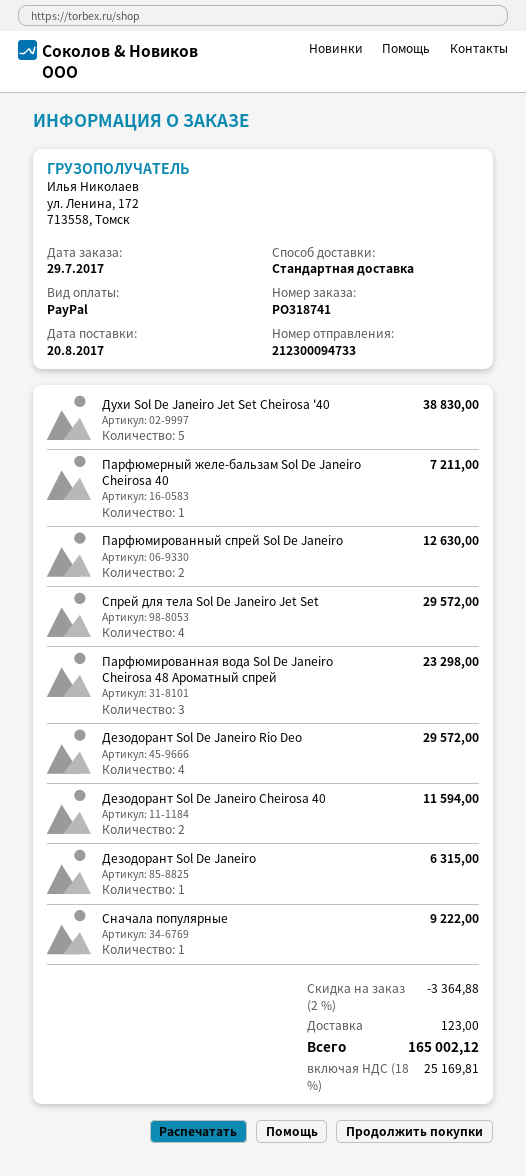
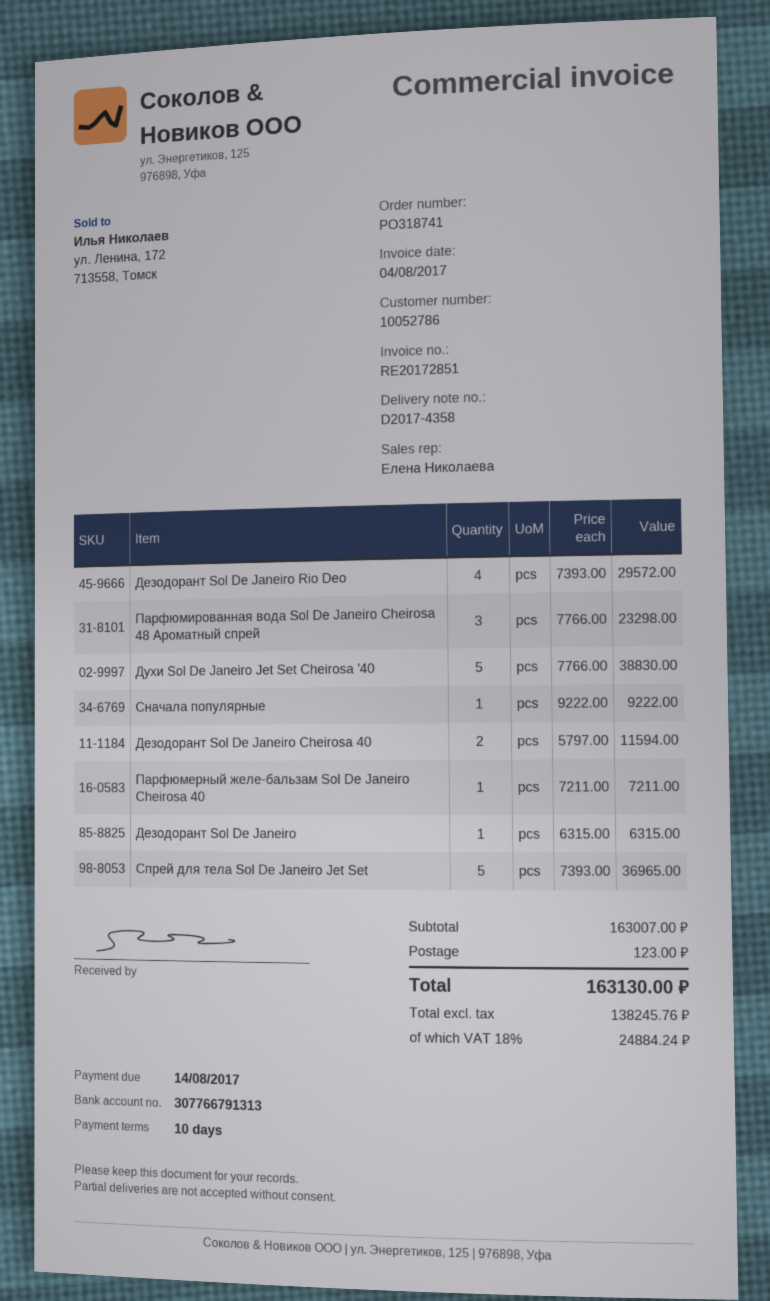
Парфюмированный спрей Sol De Janeiro: 2 for 12630.00 -> none
Cпрей для тела Sol De Janeiro Jet Set: 4 for 29572.00 -> 5 for 36965.00
discount: 2% = 3364.88 -> none
tax: 18% = 25169.81 -> 18% = 24884.24
total: 165002.12 -> 163130.00

